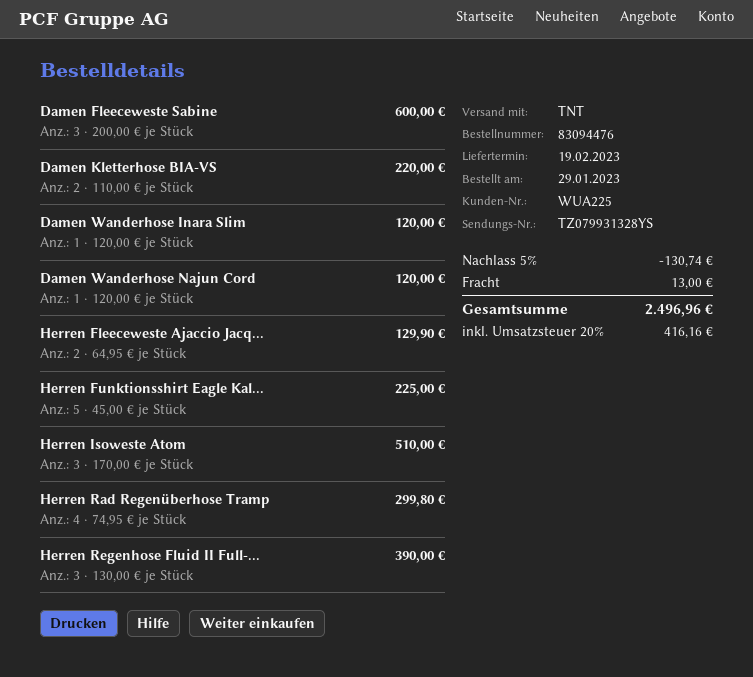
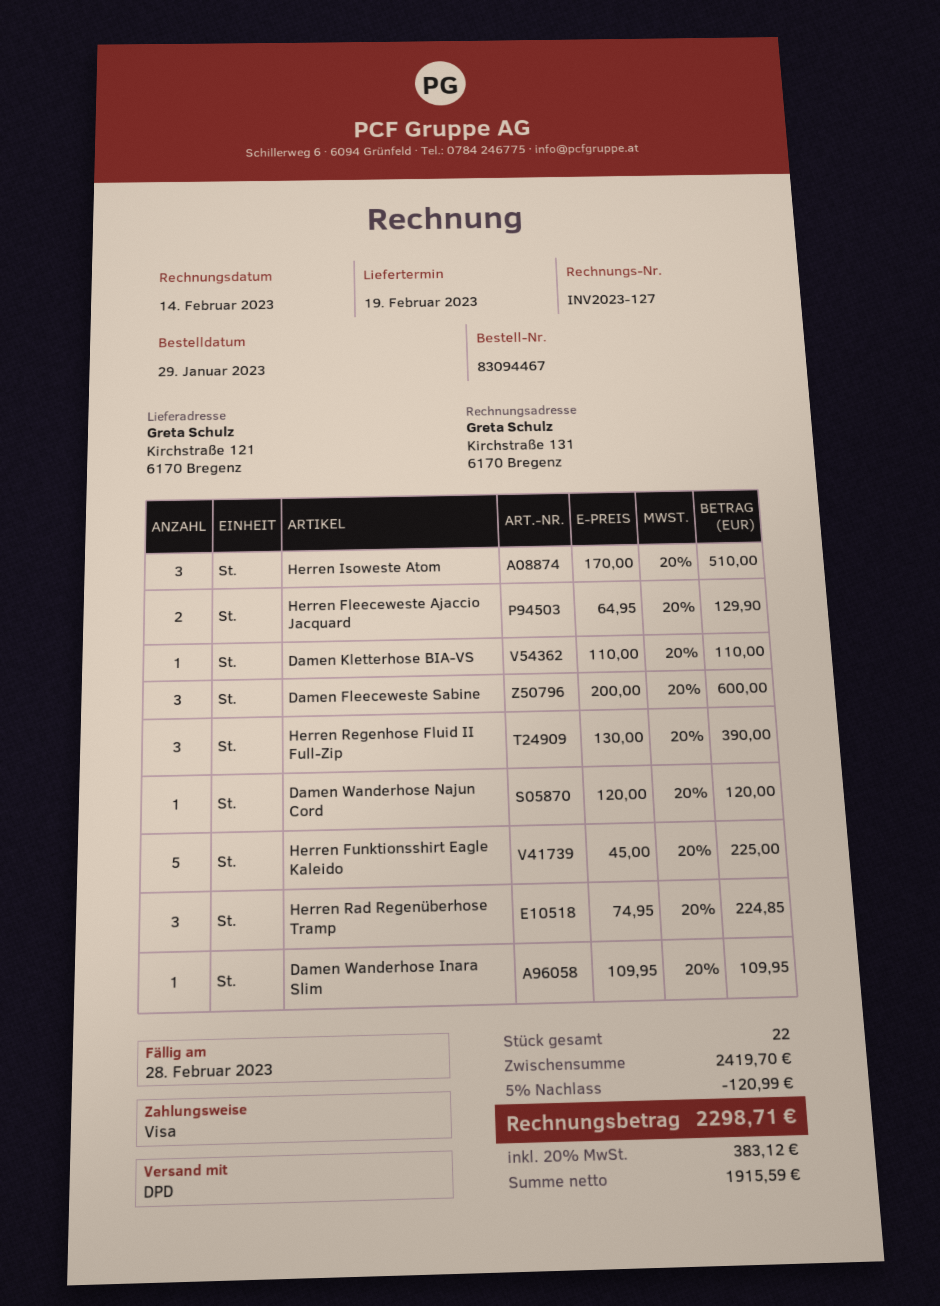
order number: 83094476 -> 83094467
shipping method: TNT -> DPD
Damen Kletterhose BIA-VS: 2 x 110.00 = 220.00 -> 1 x 110.00 = 110.00
Damen Wanderhose Inara Slim: 1 x 120.00 = 120.00 -> 1 x 109.95 = 109.95
Herren Rad Regenüberhose Tramp: 4 x 74.95 = 299.80 -> 3 x 74.95 = 224.85
discount: 5% = 130.74 -> 5% = 120.99
shipping: 13.00 -> none
tax: 20% = 416.16 -> 20% = 383.12
total: 2496.96 -> 2298.71

